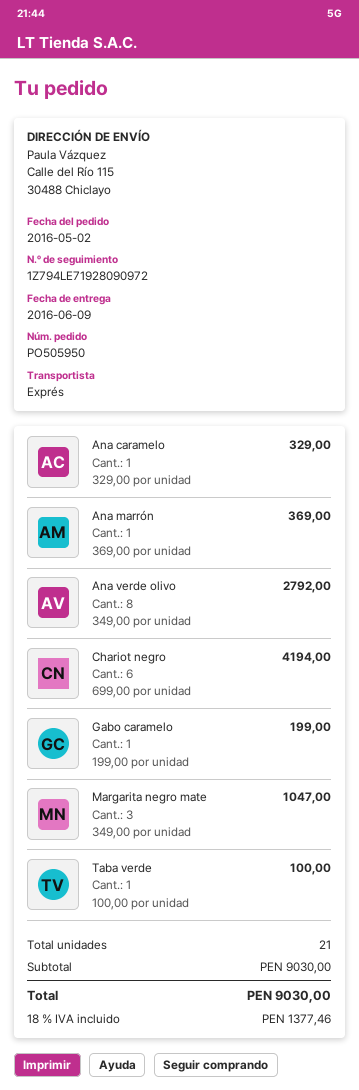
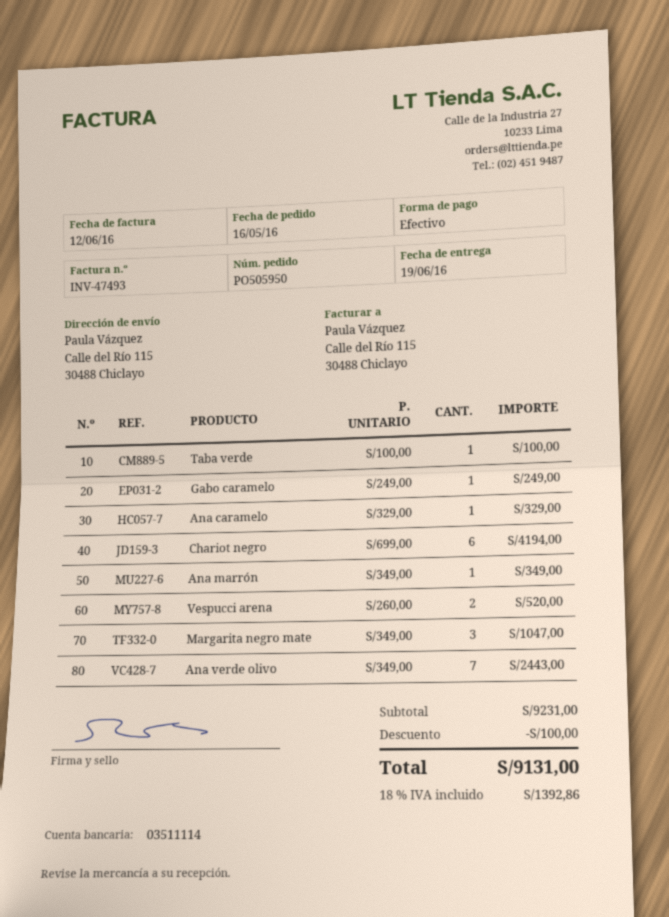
order date: 2016-05-02 -> 2016-05-16
delivery date: 2016-06-09 -> 2016-06-19
Ana marrón: 1 x 369.00 = 369.00 -> 1 x 349.00 = 349.00
Ana verde olivo: 8 x 349.00 = 2792.00 -> 7 x 349.00 = 2443.00
Gabo caramelo: 1 x 199.00 = 199.00 -> 1 x 249.00 = 249.00
Vespucci arena: none -> 2 x 260.00 = 520.00
subtotal: 9030.00 -> 9231.00
discount: none -> 100.00
tax: 18% = 1377.46 -> 18% = 1392.86
total: 9030.00 -> 9131.00

